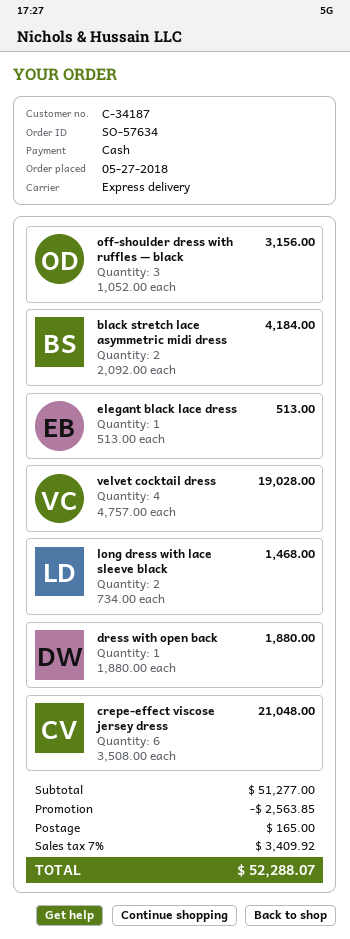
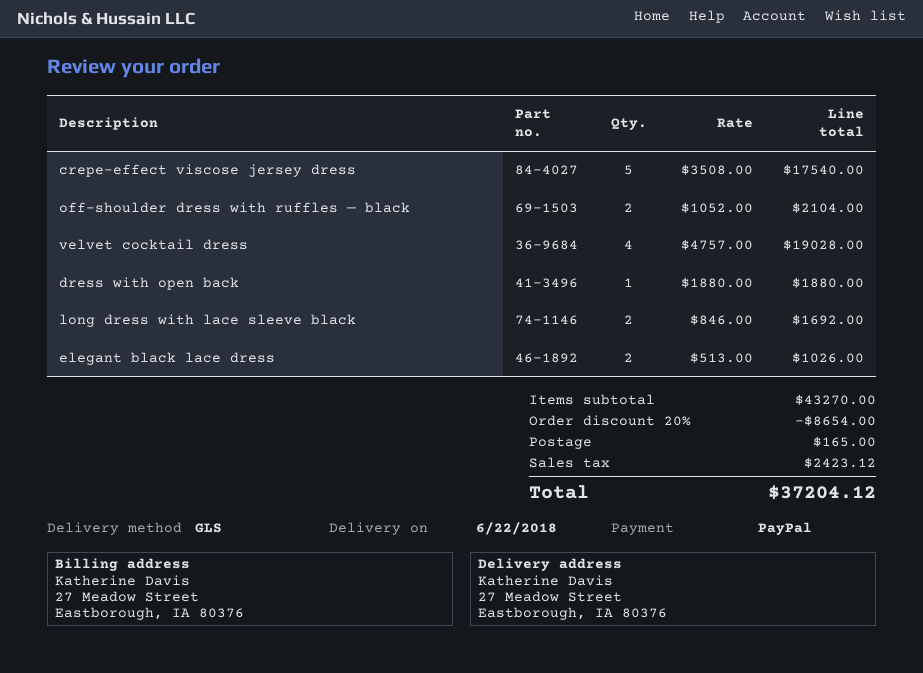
payment method: cash -> PayPal
shipping method: express -> GLS
off-shoulder dress with ruffles — black: 3 x 1052.00 = 3156.00 -> 2 x 1052.00 = 2104.00
black stretch lace asymmetric midi dress: 2 x 2092.00 = 4184.00 -> none
elegant black lace dress: 1 x 513.00 = 513.00 -> 2 x 513.00 = 1026.00
long dress with lace sleeve black: 2 x 734.00 = 1468.00 -> 2 x 846.00 = 1692.00
crepe-effect viscose jersey dress: 6 x 3508.00 = 21048.00 -> 5 x 3508.00 = 17540.00
subtotal: 51277.00 -> 43270.00
discount: 2563.85 -> 8654.00
tax: 3409.92 -> 2423.12
total: 52288.07 -> 37204.12

